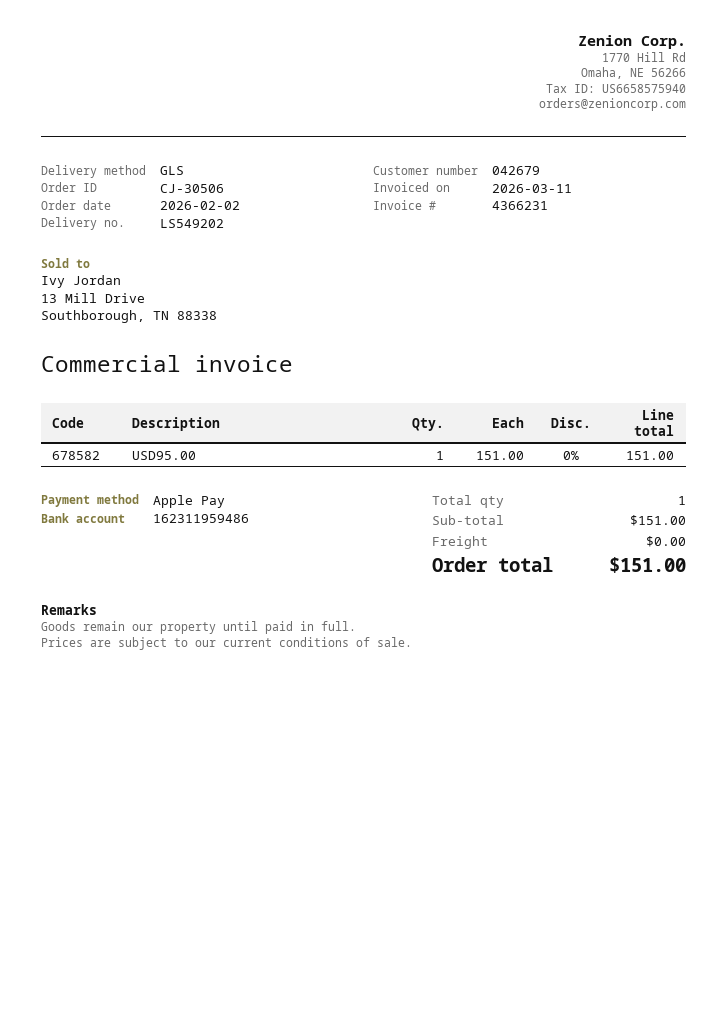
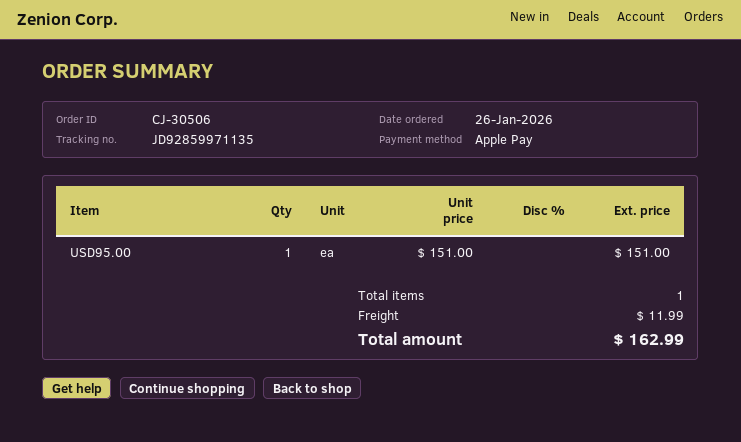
order date: 2026-02-02 -> 2026-01-26
shipping: 0.00 -> 11.99
total: 151.00 -> 162.99

